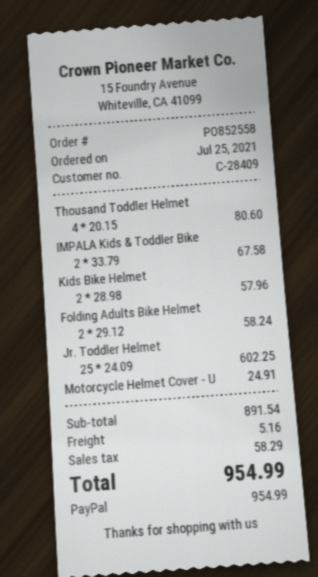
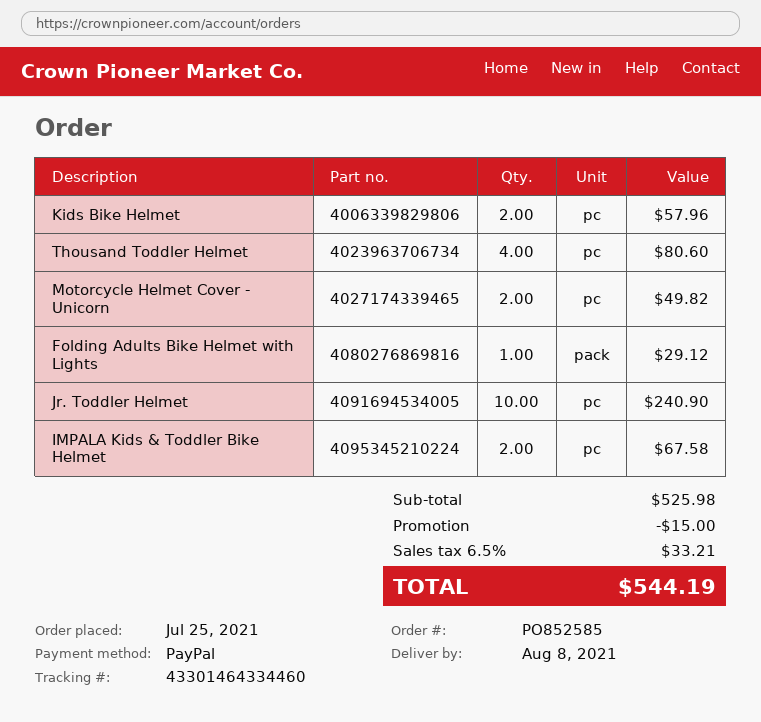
order number: PO852558 -> PO852585
Folding Adults Bike Helmet: 2 for 58.24 -> 1 for 29.12
Jr. Toddler Helmet: 25 for 602.25 -> 10 for 240.90
Motorcycle Helmet Cover - U: 1 for 24.91 -> 2 for 49.82
subtotal: 891.54 -> 525.98
discount: none -> 15.00
shipping: 5.16 -> none
tax: 58.29 -> 33.21
total: 954.99 -> 544.19

